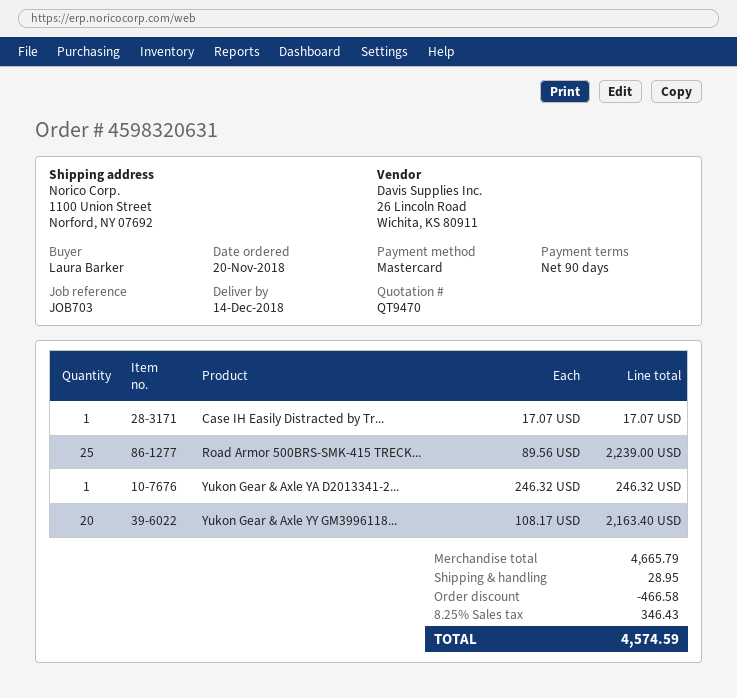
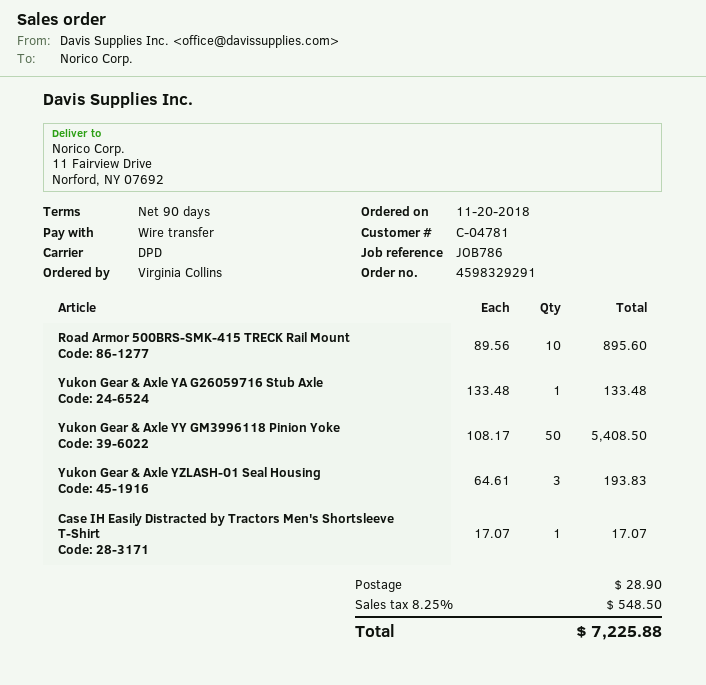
order number: 4598320631 -> 4598329291
reference: JOB703 -> JOB786
ordered by: Laura Barker -> Virginia Collins
payment method: Mastercard -> bank transfer
ship to: 1100 Union Street, Norford, NY 07692 -> 11 Fairview Drive, Norford, NY 07692
Road Armor 500BRS-SMK-415 TRECK...: 25 x 89.56 = 2239.00 -> 10 x 89.56 = 895.60
Yukon Gear & Axle YA D2013341-2...: 1 x 246.32 = 246.32 -> none
Yukon Gear & Axle YY GM3996118...: 20 x 108.17 = 2163.40 -> 50 x 108.17 = 5408.50
Yukon Gear & Axle YA G26059716 Stub Axle: none -> 1 x 133.48 = 133.48
Yukon Gear & Axle YZLASH-01 Seal Housing: none -> 3 x 64.61 = 193.83
discount: 466.58 -> none
shipping: 28.95 -> 28.90
tax: 8.25% = 346.43 -> 8.25% = 548.50
total: 4574.59 -> 7225.88

